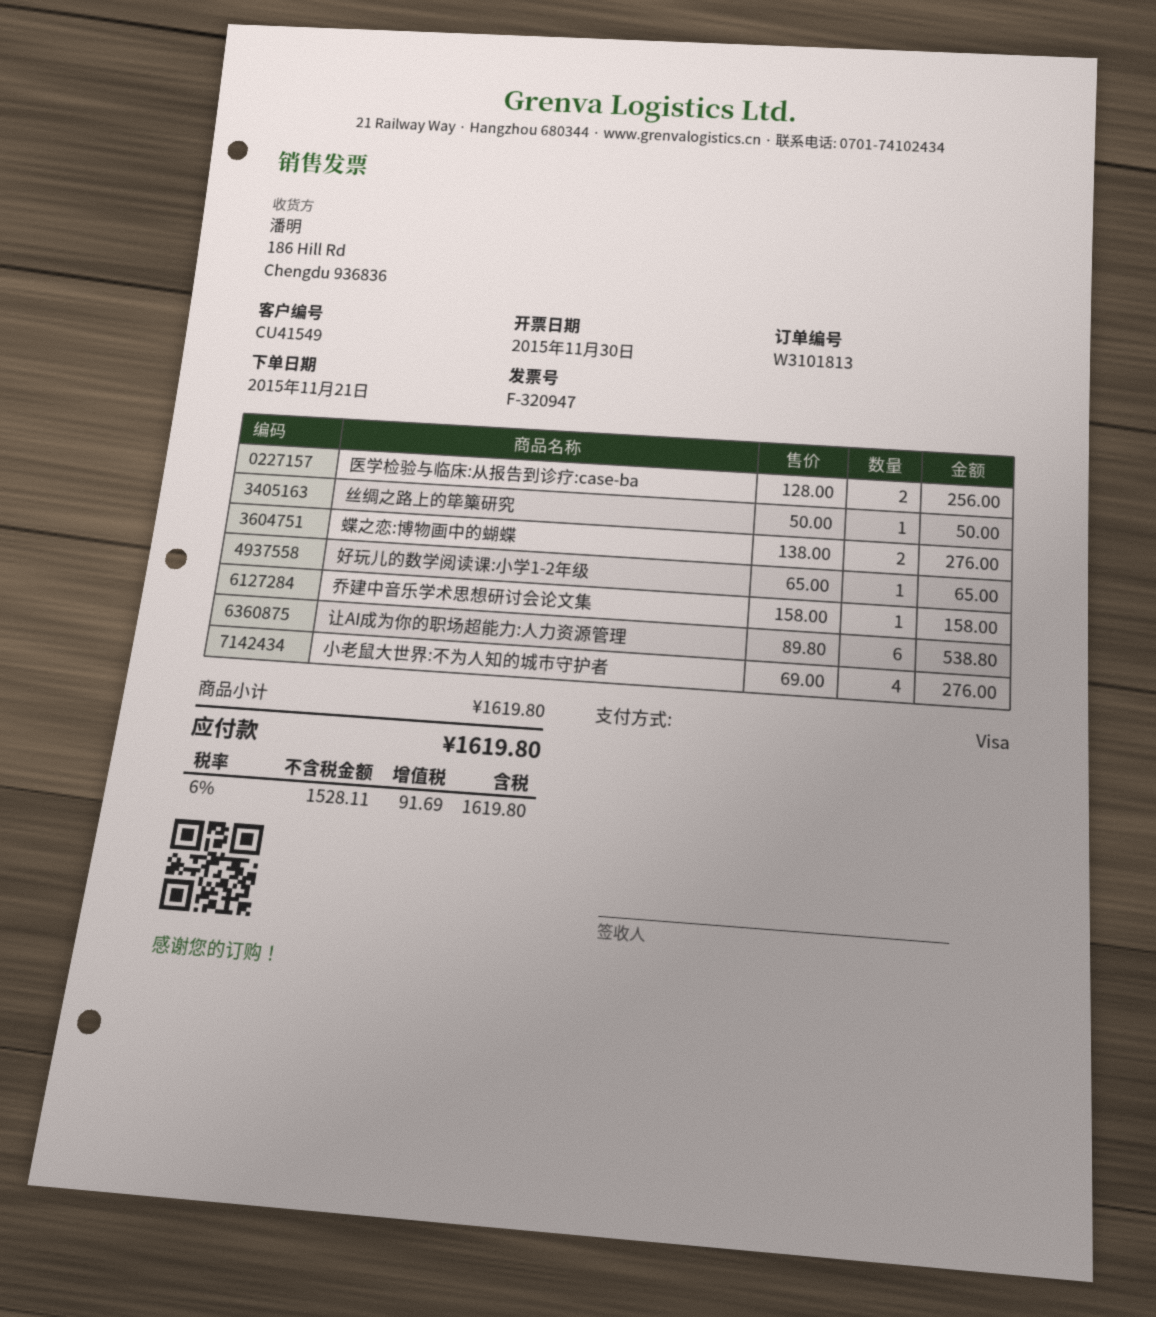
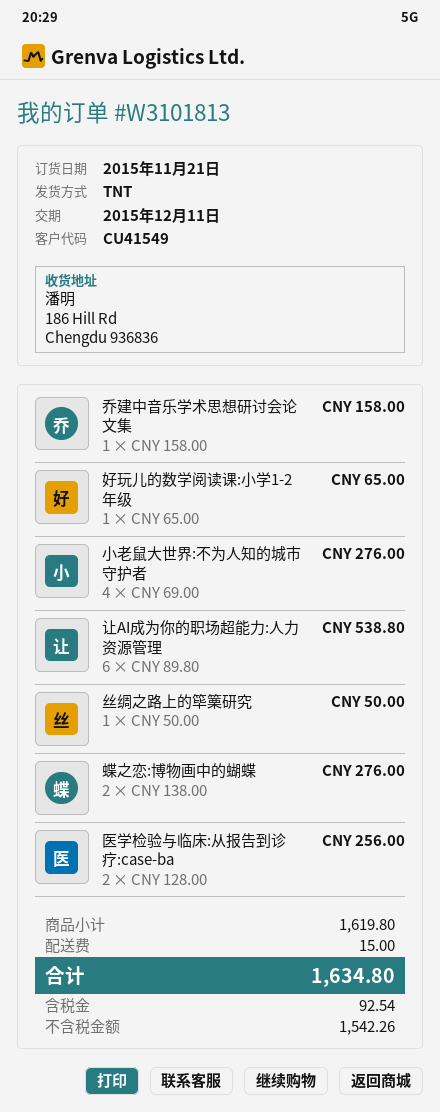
shipping: none -> 15.00
net: 1528.11 -> 1542.26
tax: 91.69 -> 92.54
total: 1619.80 -> 1634.80

